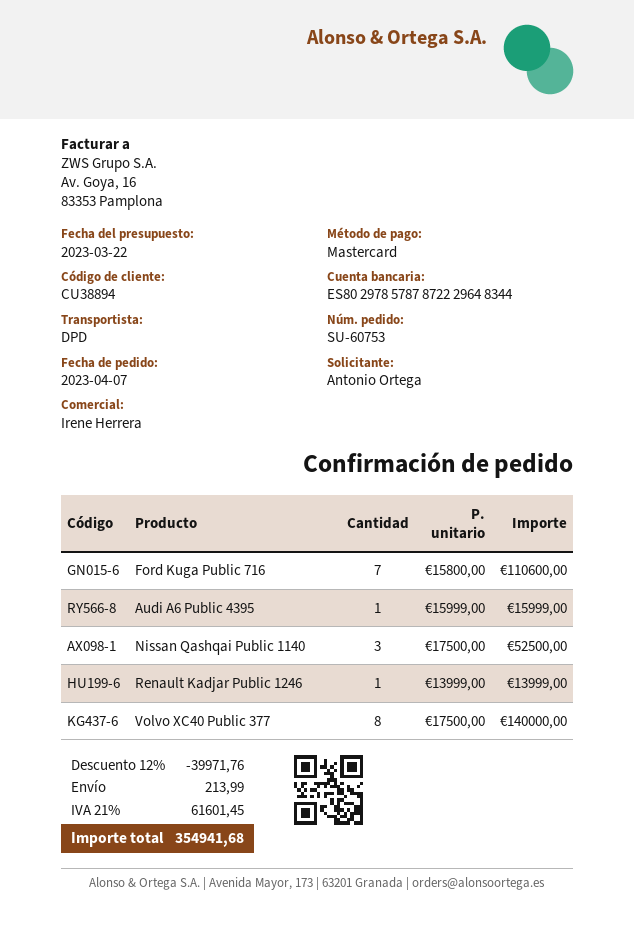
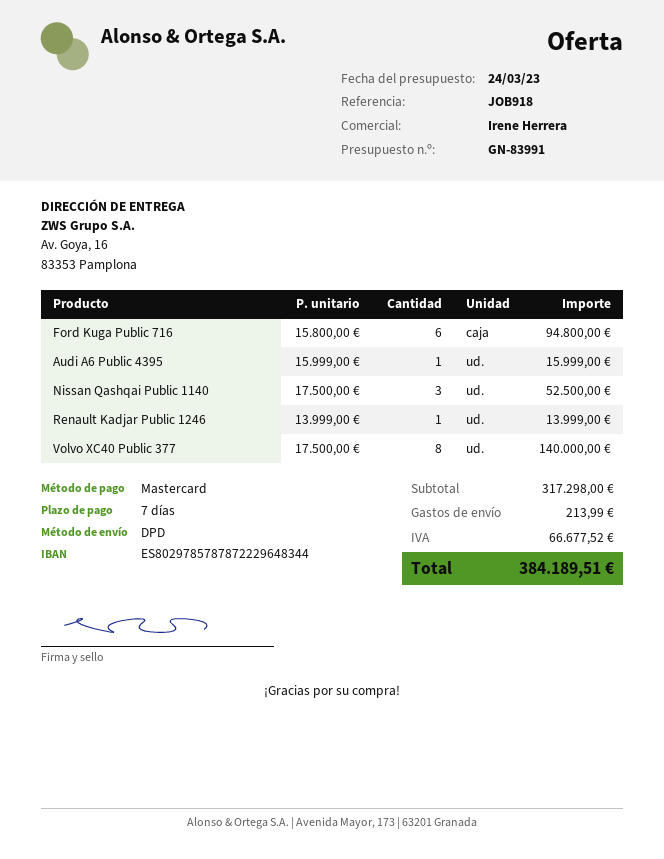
quote date: 2023-03-22 -> 2023-03-24
Ford Kuga Public 716: 7 x 15800.00 = 110600.00 -> 6 x 15800.00 = 94800.00
discount: 12% = 39971.76 -> none
tax: 61601.45 -> 66677.52
total: 354941.68 -> 384189.51

